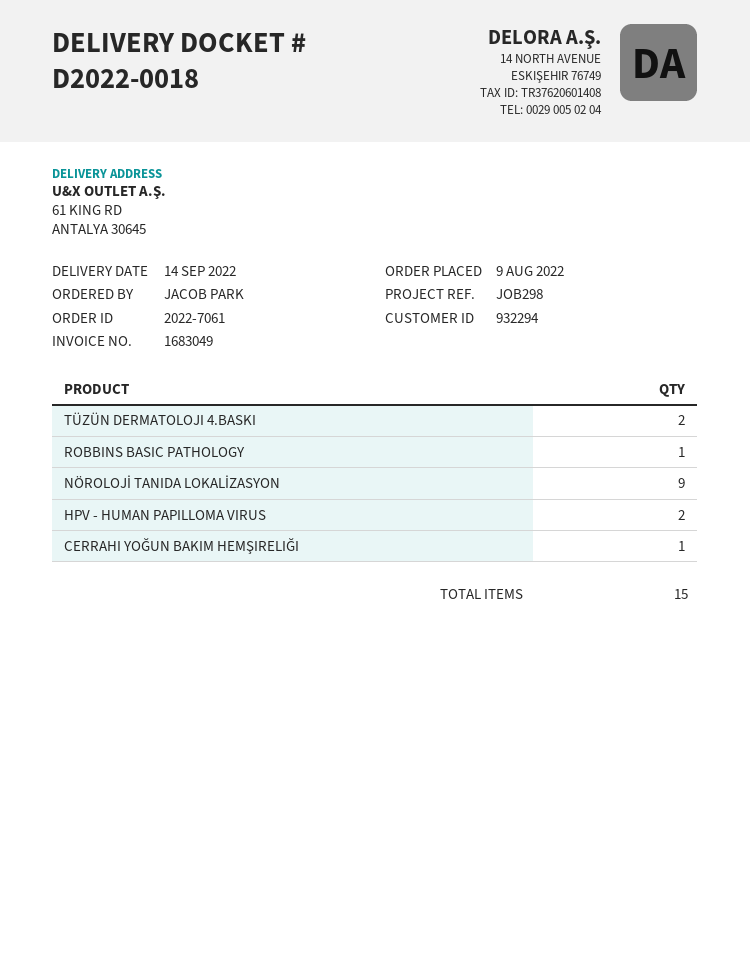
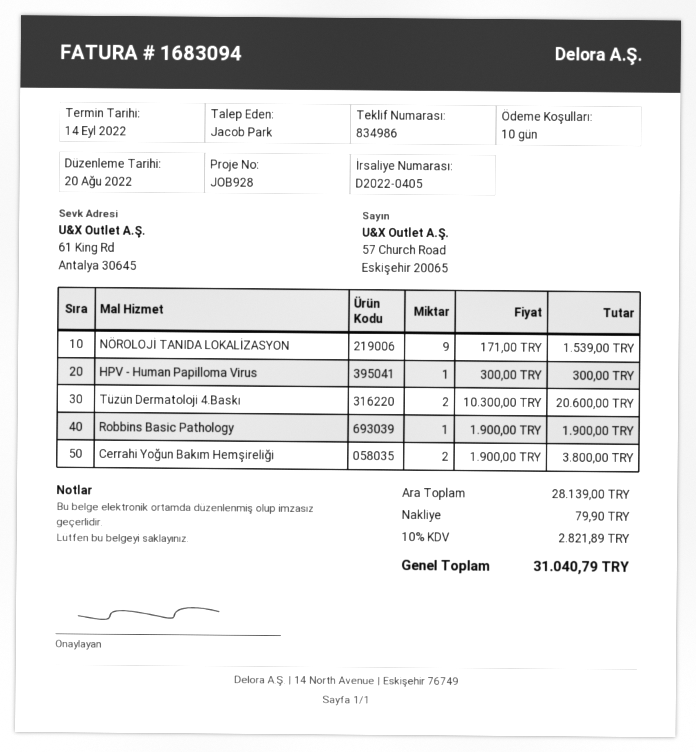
delivery note number: D2022-0018 -> D2022-0405
invoice number: 1683049 -> 1683094
reference: JOB298 -> JOB928
HPV - HUMAN PAPILLOMA VIRUS: 2 -> 1
CERRAHI YOĞUN BAKIM HEMŞIRELIĞI: 1 -> 2

